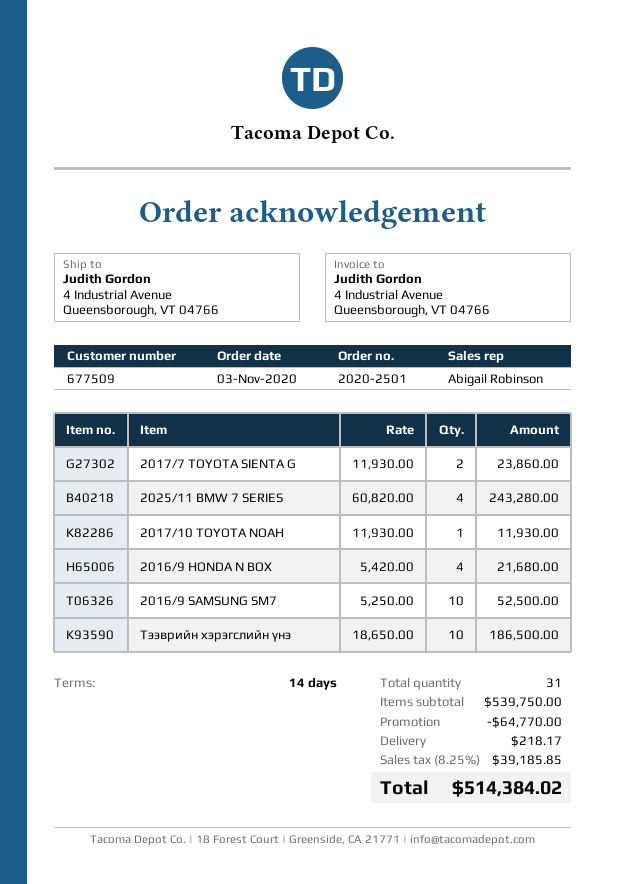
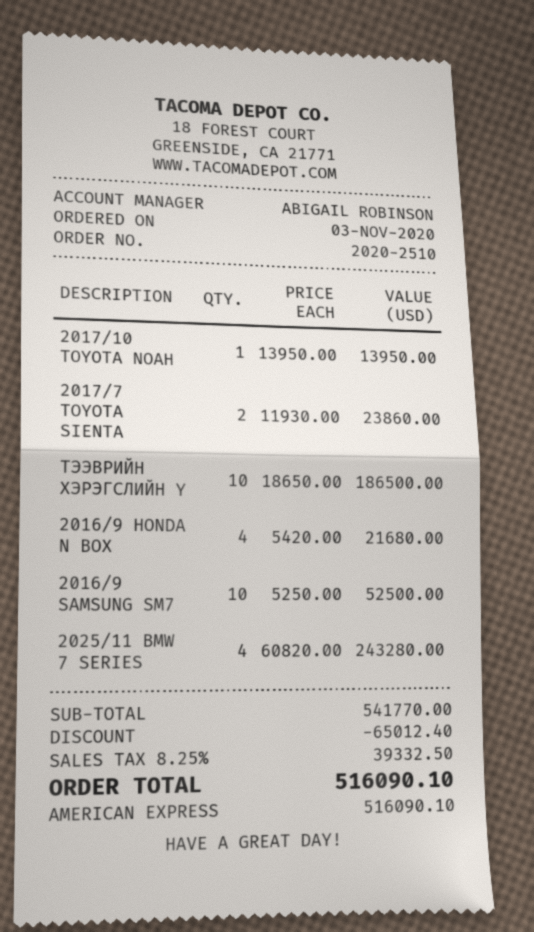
order number: 2020-2501 -> 2020-2510
2017/10 TOYOTA NOAH: 1 x 11930.00 = 11930.00 -> 1 x 13950.00 = 13950.00
subtotal: 539750.00 -> 541770.00
discount: 64770.00 -> 65012.40
shipping: 218.17 -> none
tax: 8.25% = 39185.85 -> 8.25% = 39332.50
total: 514384.02 -> 516090.10

